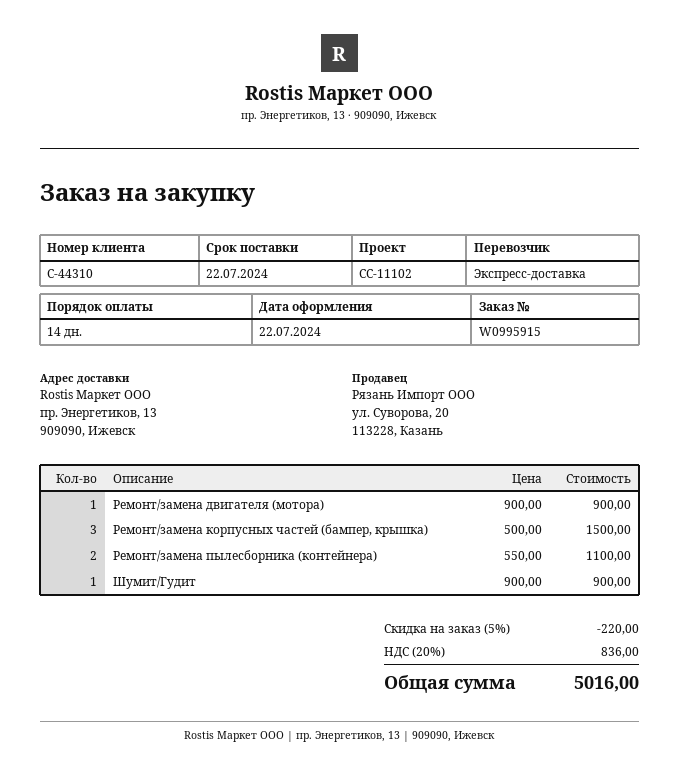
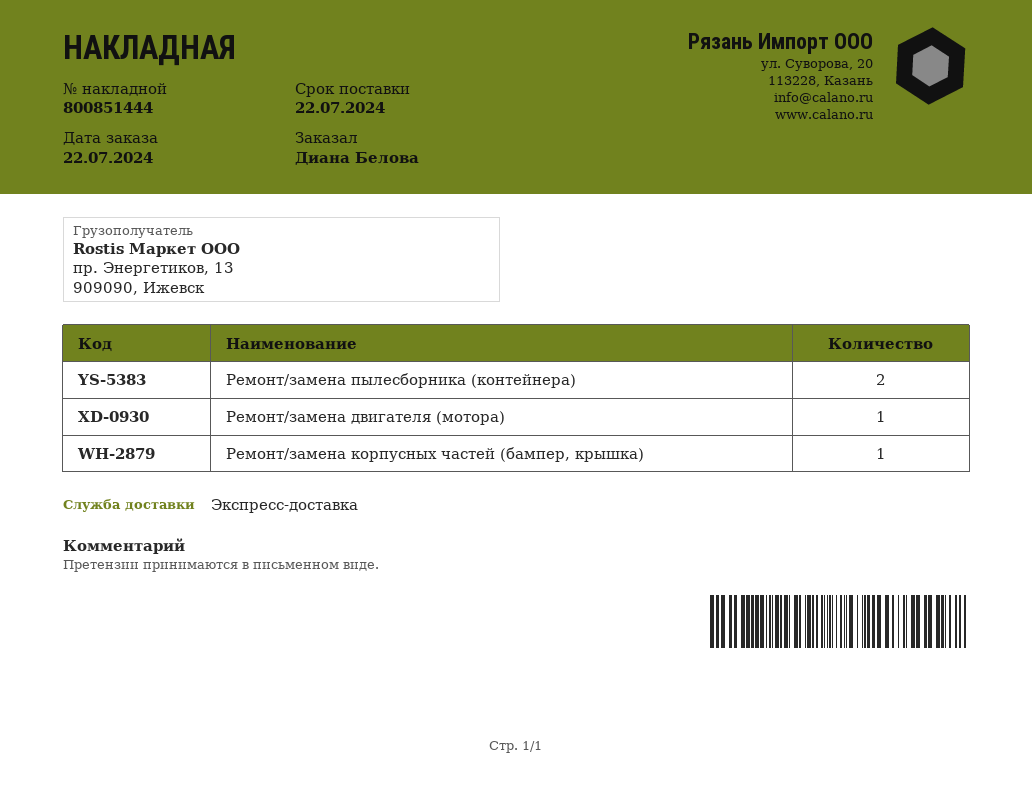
Ремонт/замена корпусных частей (бампер, крышка): 3 -> 1
Шумит/Гудит: 1 -> none

